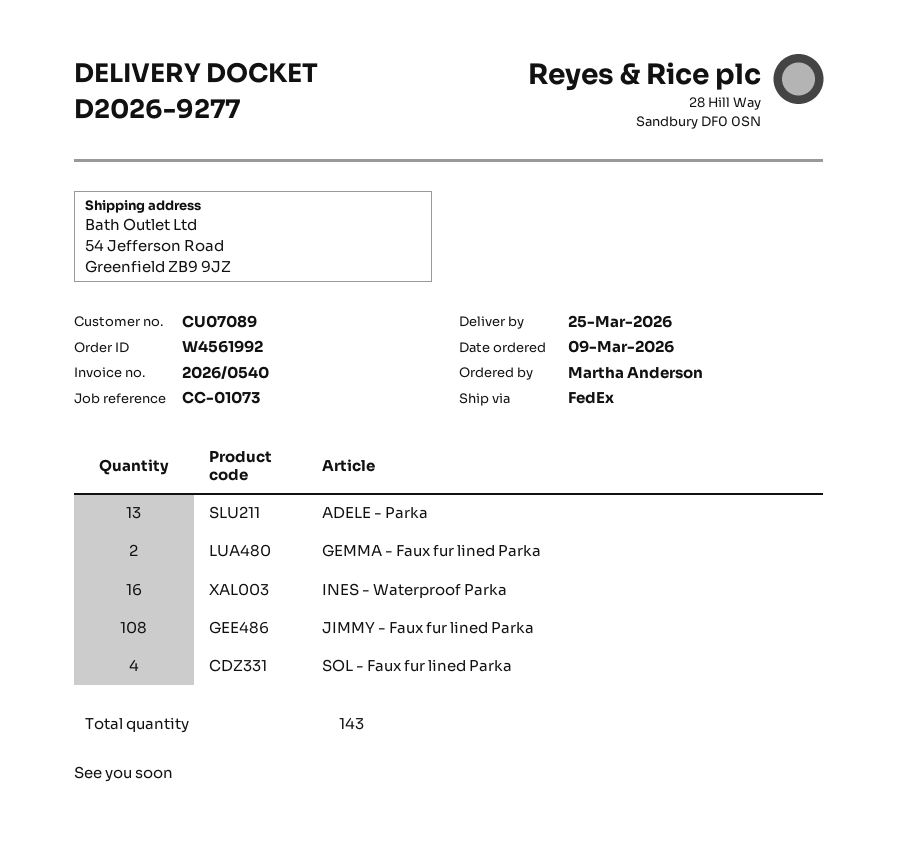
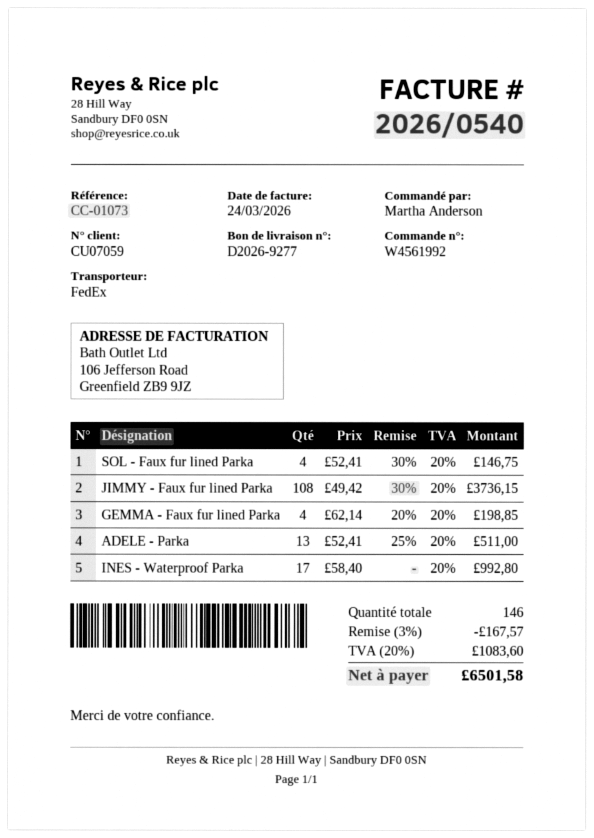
customer number: CU07089 -> CU07059
GEMMA - Faux fur lined Parka: 2 -> 4
INES - Waterproof Parka: 16 -> 17
total quantity: 143 -> 146

